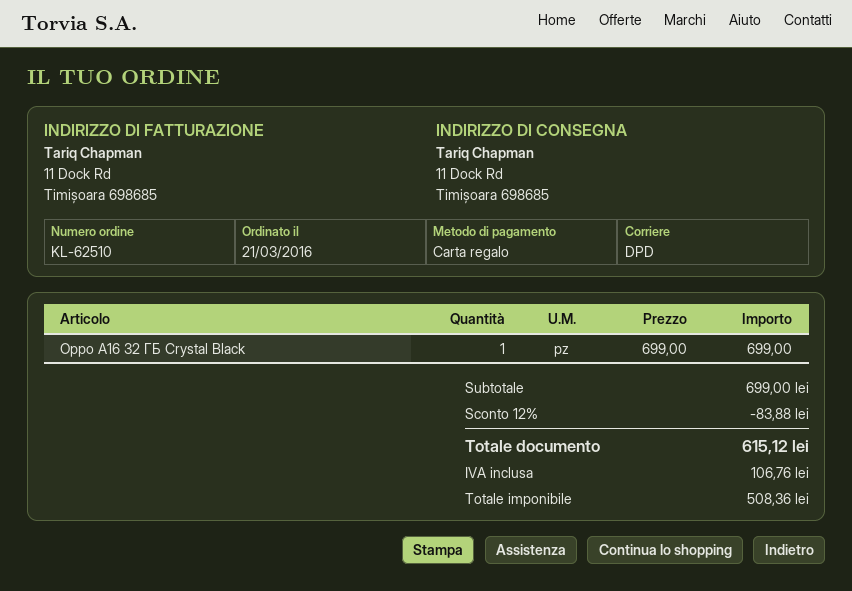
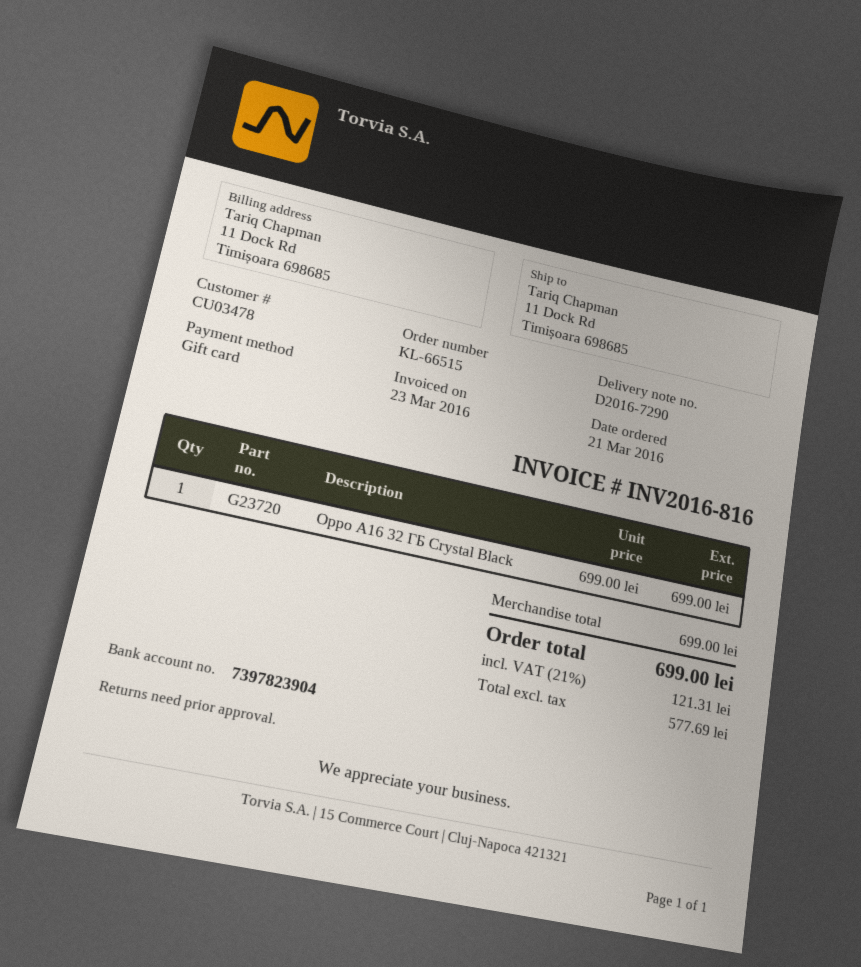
order number: KL-62510 -> KL-66515
discount: 12% = 83.88 -> none
net: 508.36 -> 577.69
tax: 106.76 -> 121.31
total: 615.12 -> 699.00

